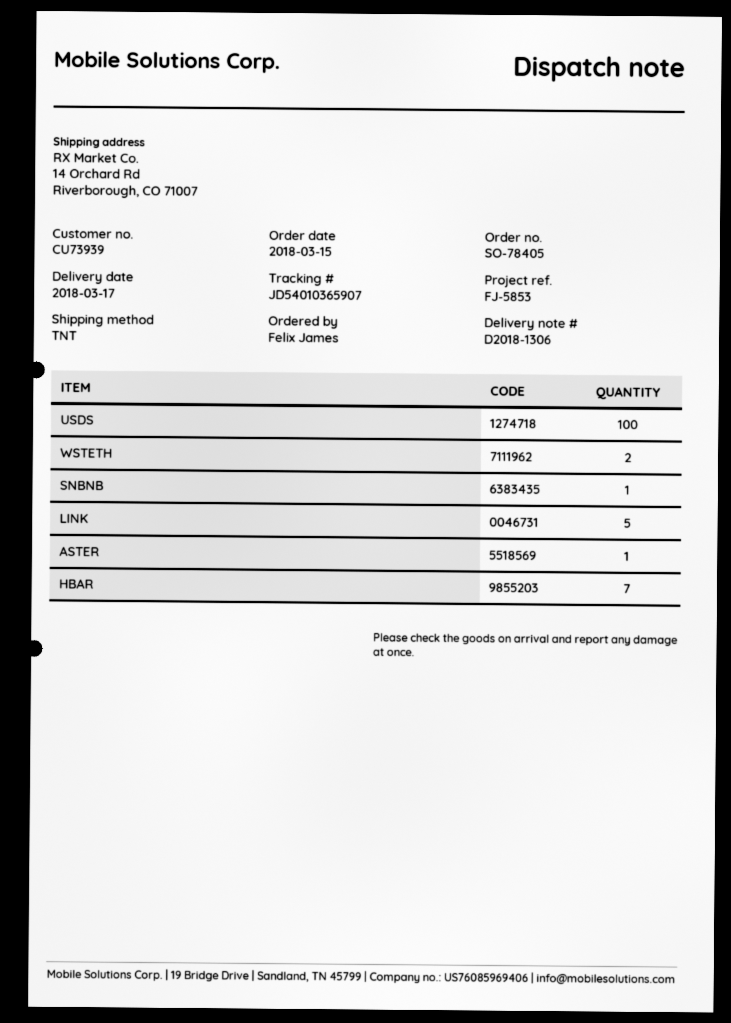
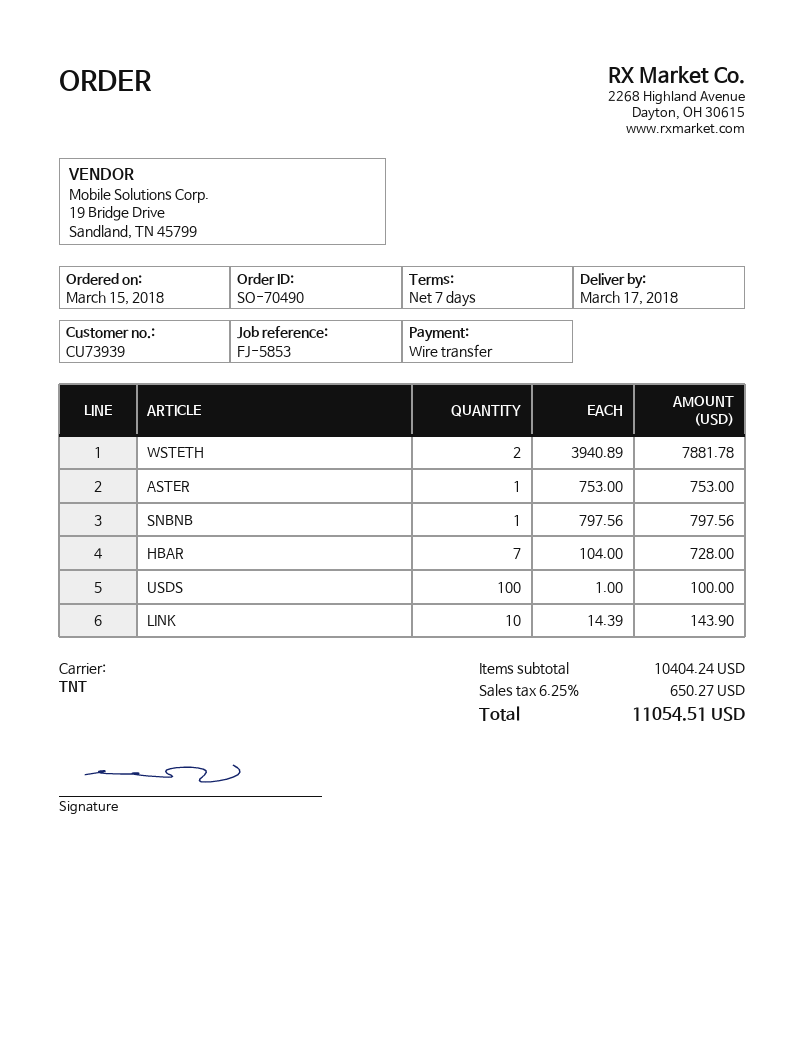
order number: SO-78405 -> SO-70490
LINK: 5 -> 10

